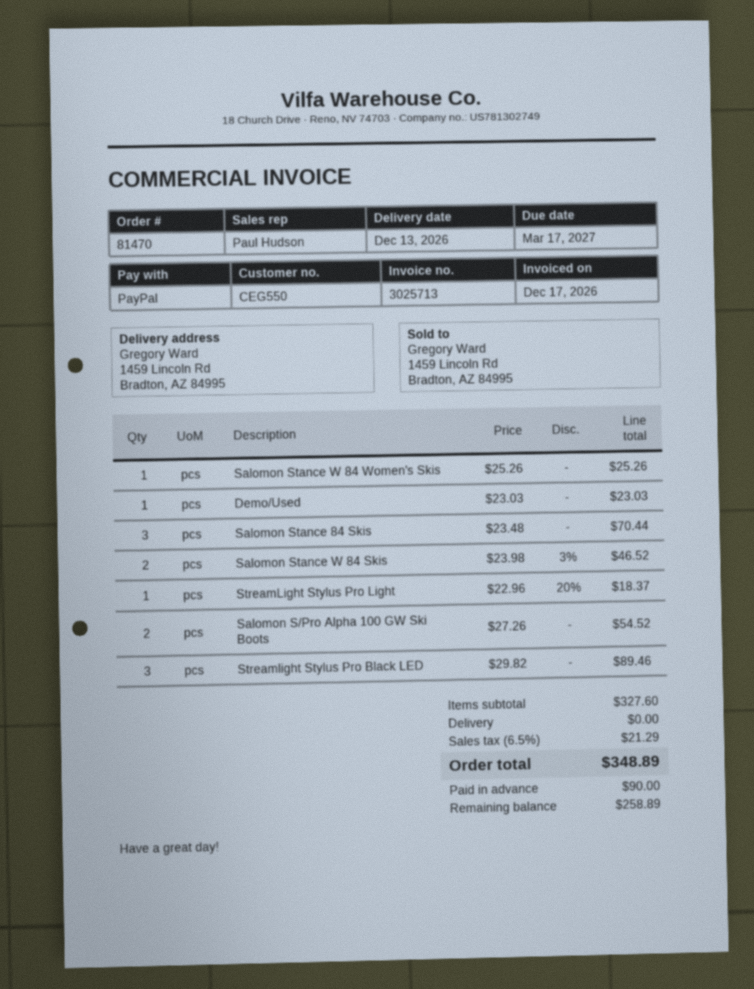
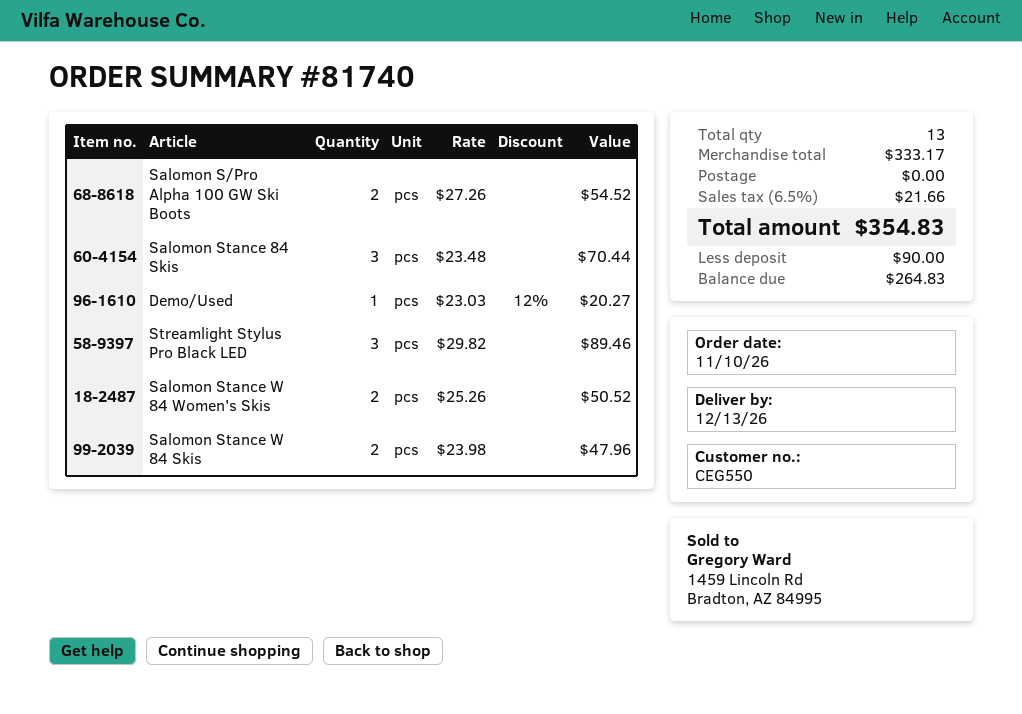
order number: 81470 -> 81740
Salomon Stance W 84 Women's Skis: 1 x 25.26 = 25.26 -> 2 x 25.26 = 50.52
Demo/Used: 1 x 23.03 = 23.03 -> 1 x 23.03 - 12% = 20.27
Salomon Stance W 84 Skis: 2 x 23.98 - 3% = 46.52 -> 2 x 23.98 = 47.96
StreamLight Stylus Pro Light: 1 x 22.96 - 20% = 18.37 -> none
subtotal: 327.60 -> 333.17
tax: 6.5% = 21.29 -> 6.5% = 21.66
total: 348.89 -> 354.83
balance: 258.89 -> 264.83

